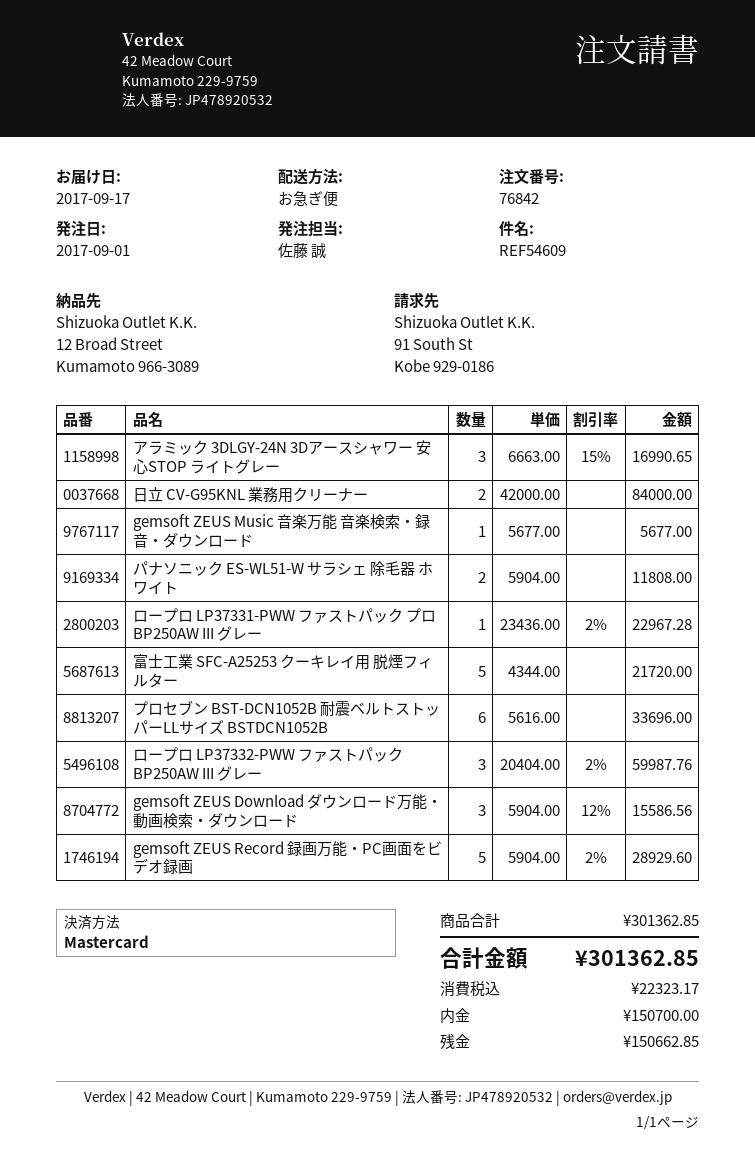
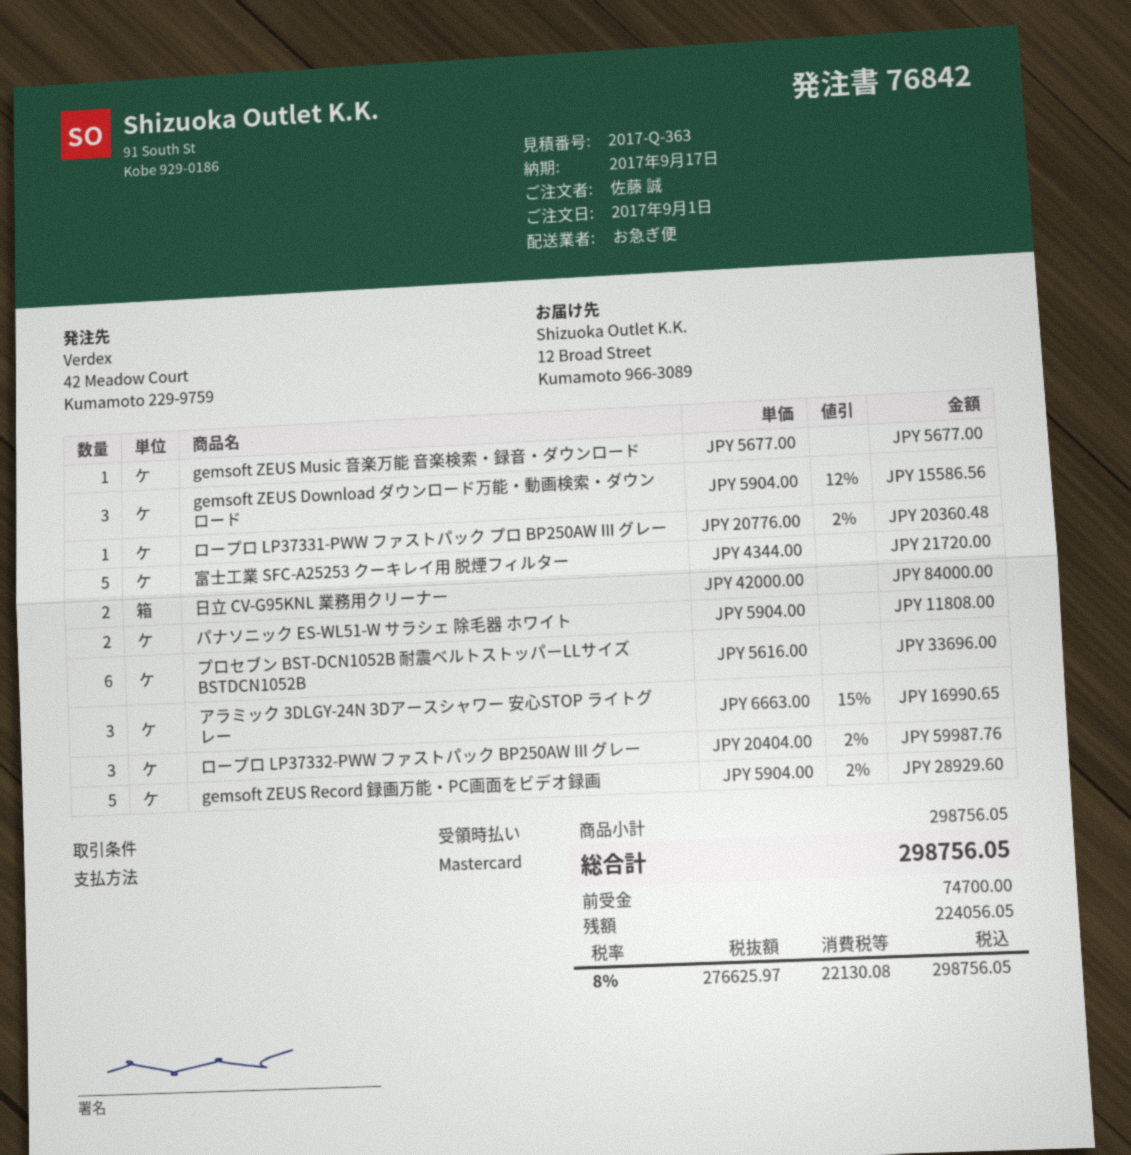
ロープロ LP37331-PWW ファストパック プロ BP250AW III グレー: 1 x 23436.00 - 2% = 22967.28 -> 1 x 20776.00 - 2% = 20360.48
subtotal: 301362.85 -> 298756.05
tax: 22323.17 -> 22130.08
total: 301362.85 -> 298756.05
deposit: 150700.00 -> 74700.00
balance: 150662.85 -> 224056.05

